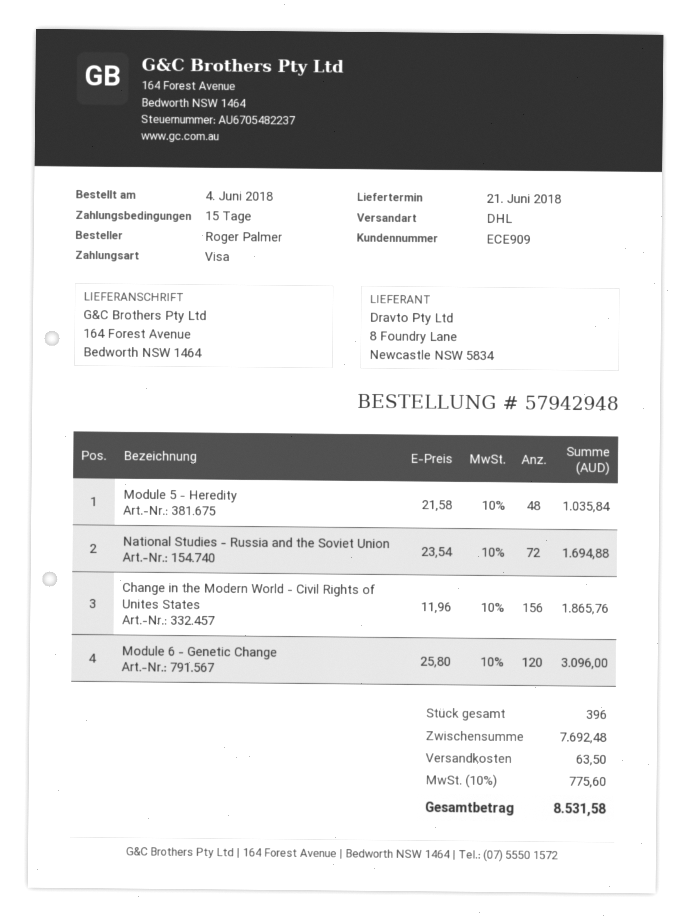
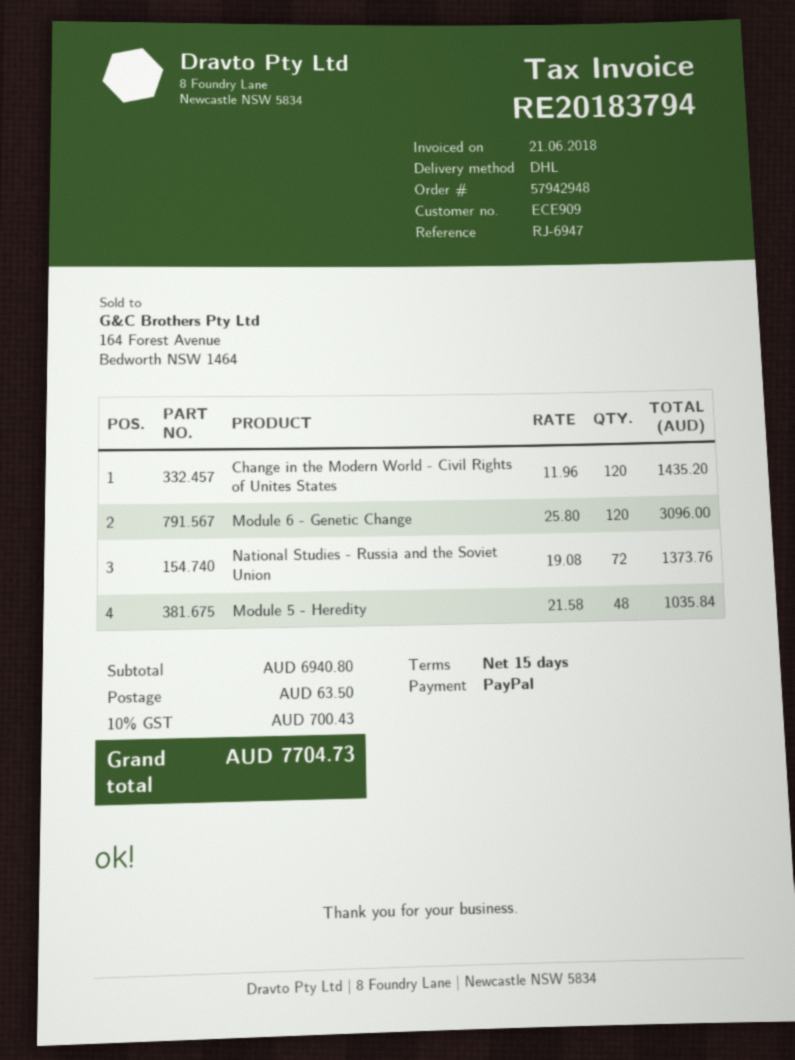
payment method: Visa -> PayPal
National Studies - Russia and the Soviet Union: 72 x 23.54 = 1694.88 -> 72 x 19.08 = 1373.76
Change in the Modern World - Civil Rights of Unites States: 156 x 11.96 = 1865.76 -> 120 x 11.96 = 1435.20
subtotal: 7692.48 -> 6940.80
tax: 10% = 775.60 -> 10% = 700.43
total: 8531.58 -> 7704.73

